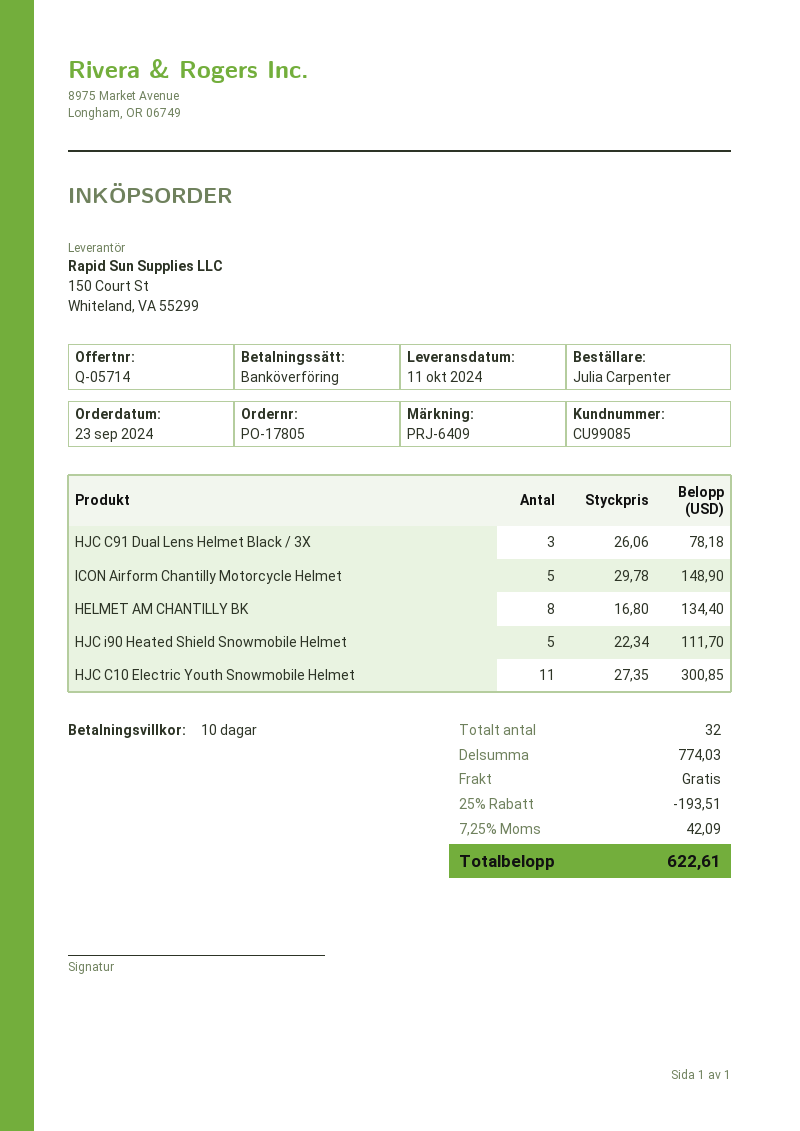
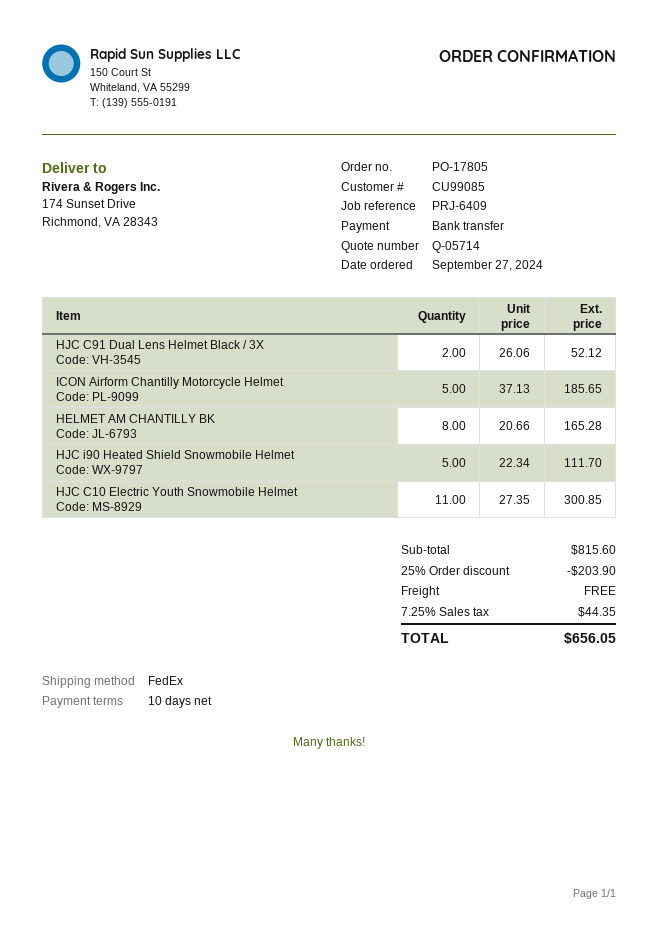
order date: 2024-09-23 -> 2024-09-27
HJC C91 Dual Lens Helmet Black / 3X: 3 x 26.06 = 78.18 -> 2 x 26.06 = 52.12
ICON Airform Chantilly Motorcycle Helmet: 5 x 29.78 = 148.90 -> 5 x 37.13 = 185.65
HELMET AM CHANTILLY BK: 8 x 16.80 = 134.40 -> 8 x 20.66 = 165.28
subtotal: 774.03 -> 815.60
discount: 25% = 193.51 -> 25% = 203.90
tax: 7.25% = 42.09 -> 7.25% = 44.35
total: 622.61 -> 656.05

